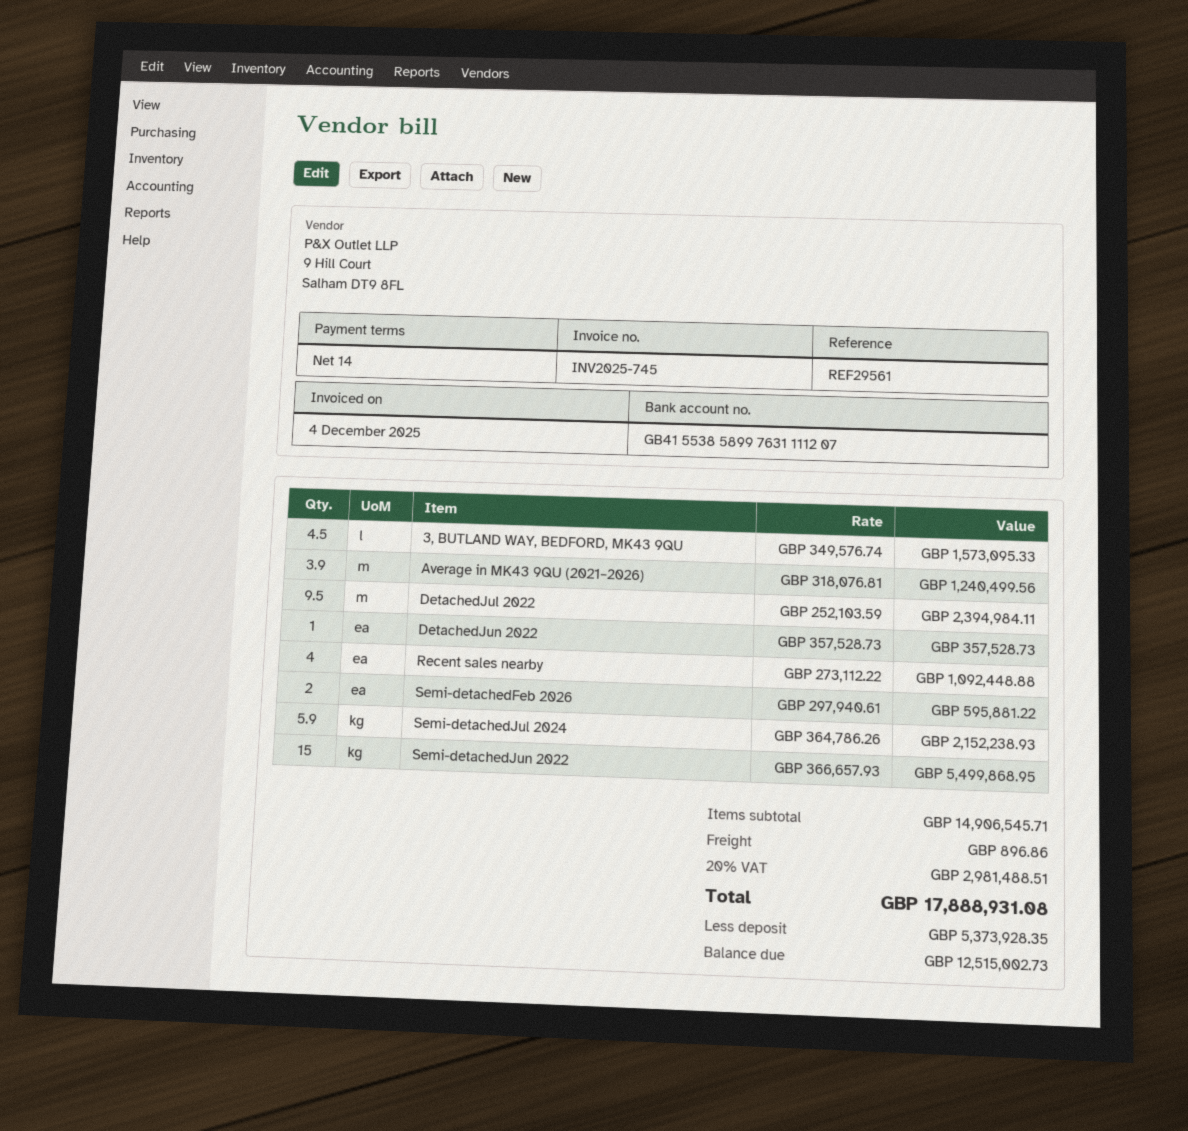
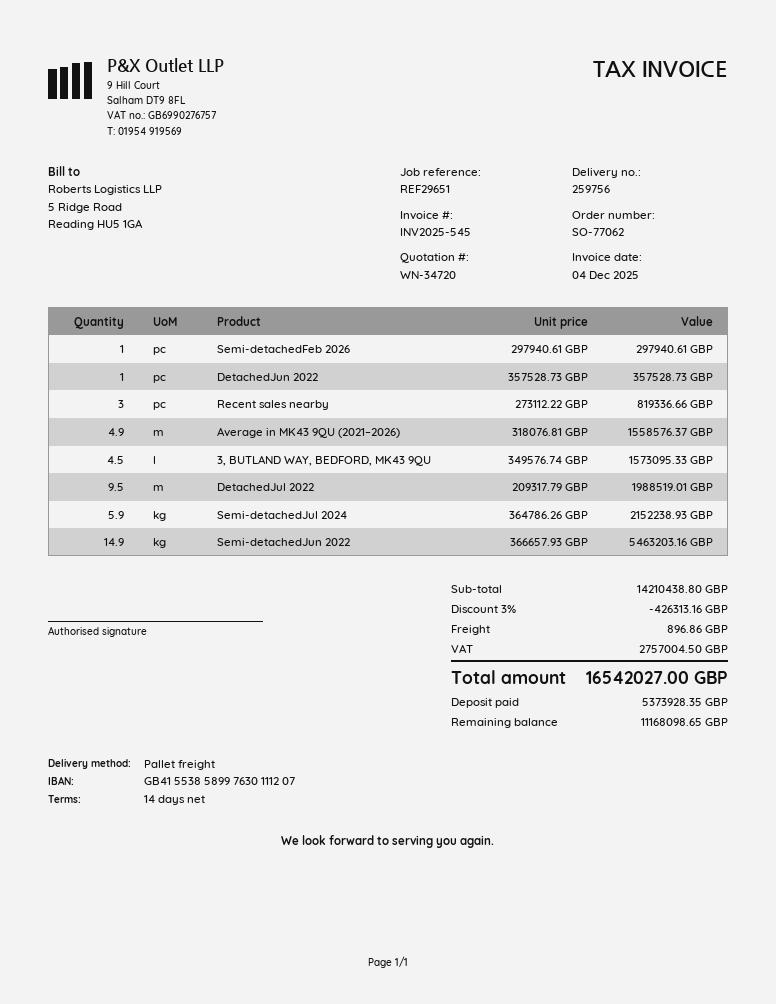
invoice number: INV2025-745 -> INV2025-545
reference: REF29561 -> REF29651
bank account: GB41553858997631111207 -> GB41553858997630111207
Average in MK43 9QU (2021–2026): 3.9 x 318076.81 = 1240499.56 -> 4.9 x 318076.81 = 1558576.37
DetachedJul 2022: 9.5 x 252103.59 = 2394984.11 -> 9.5 x 209317.79 = 1988519.01
Recent sales nearby: 4 x 273112.22 = 1092448.88 -> 3 x 273112.22 = 819336.66
Semi-detachedFeb 2026: 2 x 297940.61 = 595881.22 -> 1 x 297940.61 = 297940.61
Semi-detachedJun 2022: 15 x 366657.93 = 5499868.95 -> 14.9 x 366657.93 = 5463203.16
subtotal: 14906545.71 -> 14210438.80
discount: none -> 3% = 426313.16
tax: 2981488.51 -> 2757004.50
total: 17888931.08 -> 16542027.00
balance: 12515002.73 -> 11168098.65

